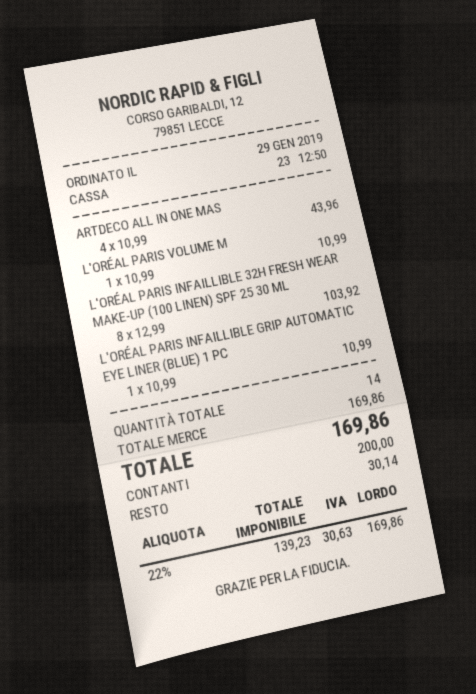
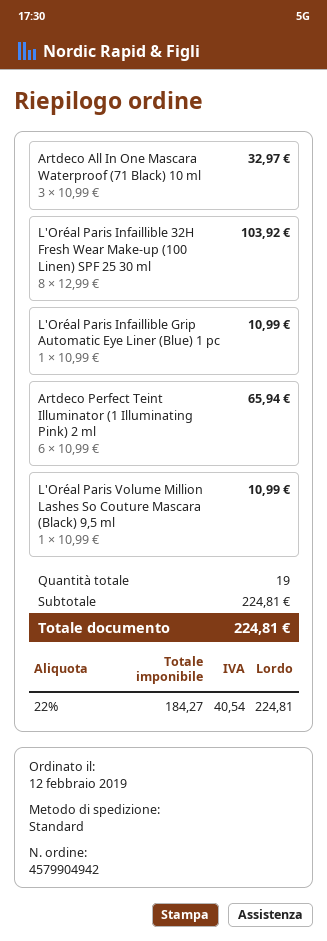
order date: 2019-01-29 -> 2019-02-12
ARTDECO ALL IN ONE MAS: 4 x 10.99 = 43.96 -> 3 x 10.99 = 32.97
Artdeco Perfect Teint Illuminator (1 Illuminating Pink) 2 ml: none -> 6 x 10.99 = 65.94
total quantity: 14 -> 19
subtotal: 169.86 -> 224.81
net: 139.23 -> 184.27
tax: 22% = 30.63 -> 22% = 40.54
total: 169.86 -> 224.81

